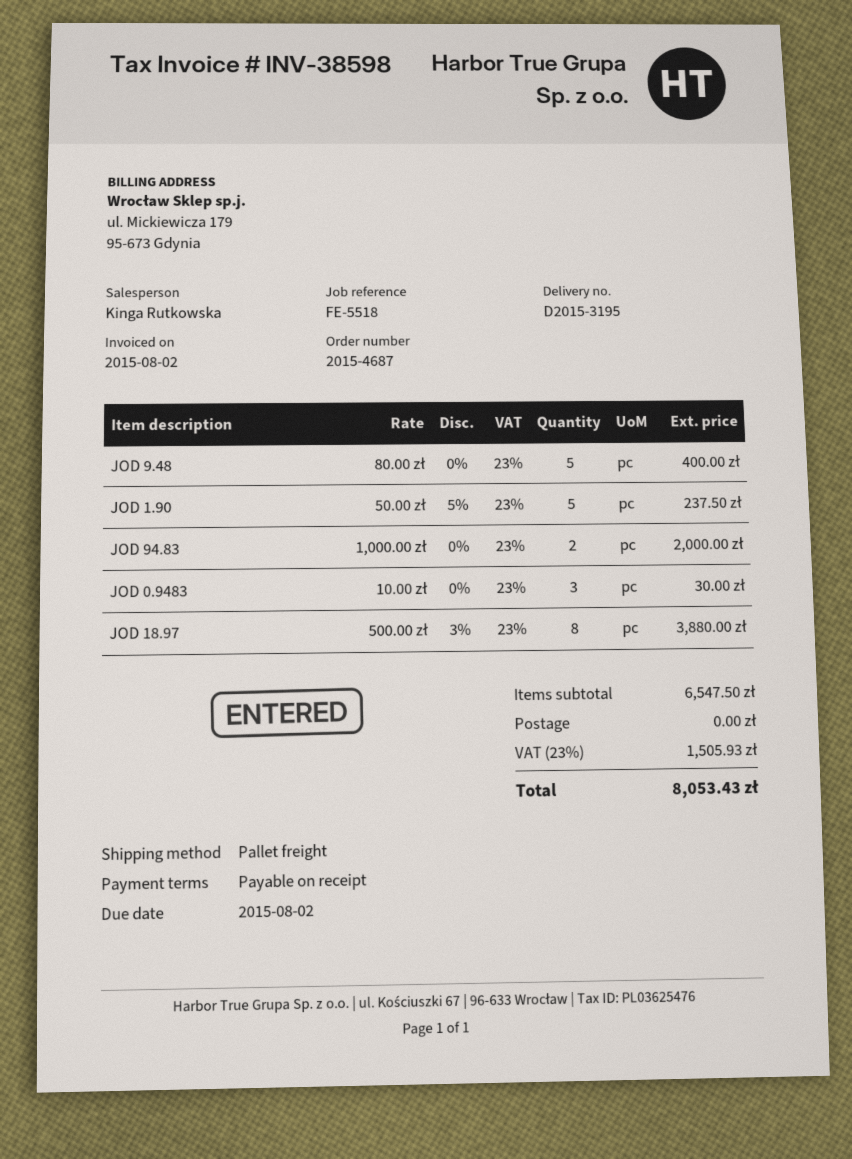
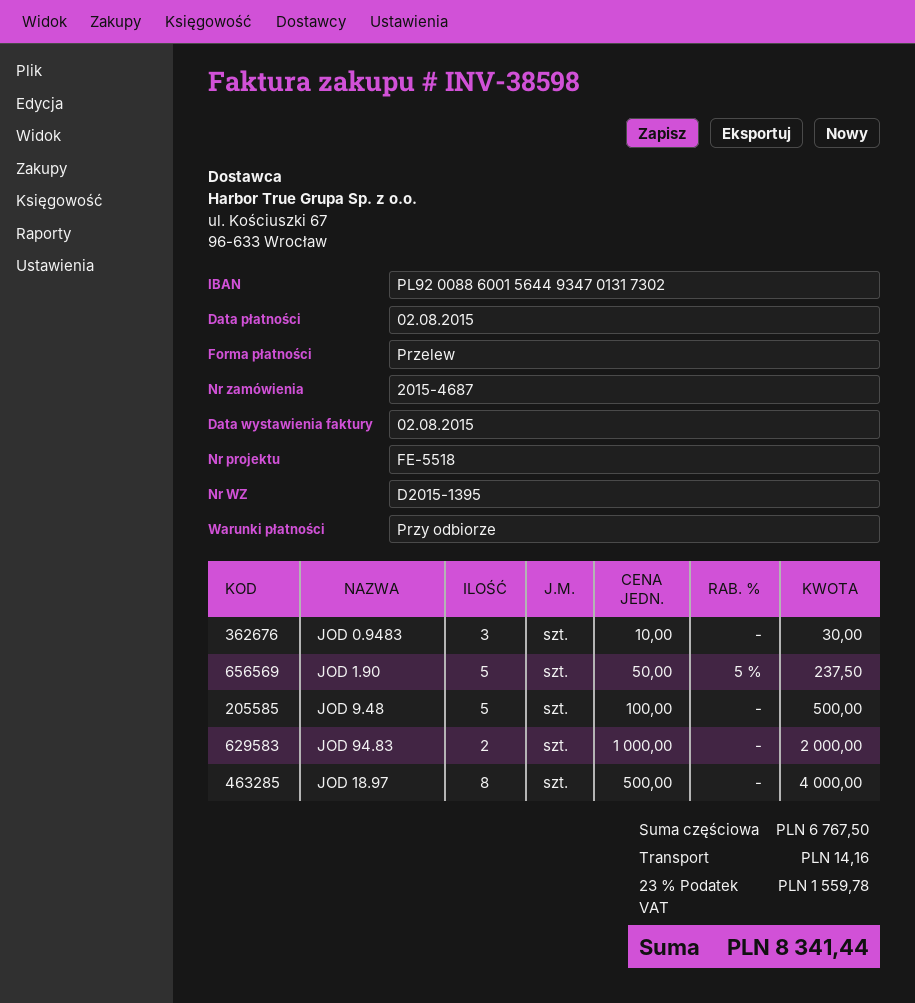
delivery note number: D2015-3195 -> D2015-1395
JOD 9.48: 5 x 80.00 = 400.00 -> 5 x 100.00 = 500.00
JOD 18.97: 8 x 500.00 - 3% = 3880.00 -> 8 x 500.00 = 4000.00
subtotal: 6547.50 -> 6767.50
shipping: 0.00 -> 14.16
tax: 23% = 1505.93 -> 23% = 1559.78
total: 8053.43 -> 8341.44

